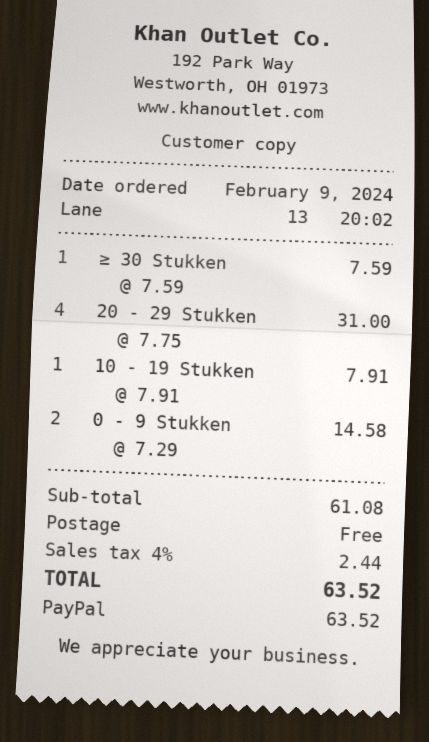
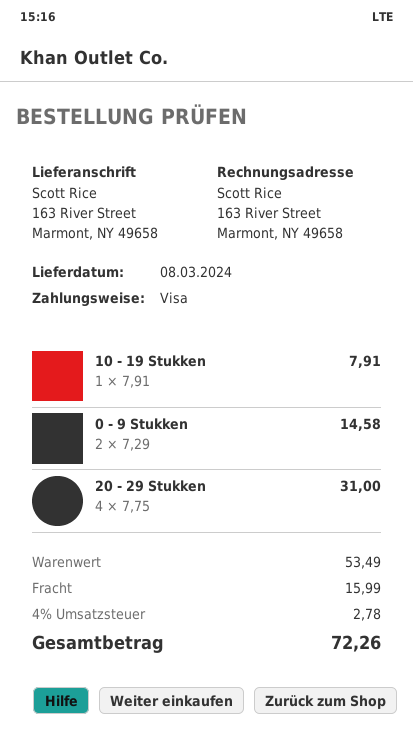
payment method: PayPal -> Visa
≥ 30 Stukken: 1 x 7.59 = 7.59 -> none
subtotal: 61.08 -> 53.49
shipping: 0.00 -> 15.99
tax: 4% = 2.44 -> 4% = 2.78
total: 63.52 -> 72.26

